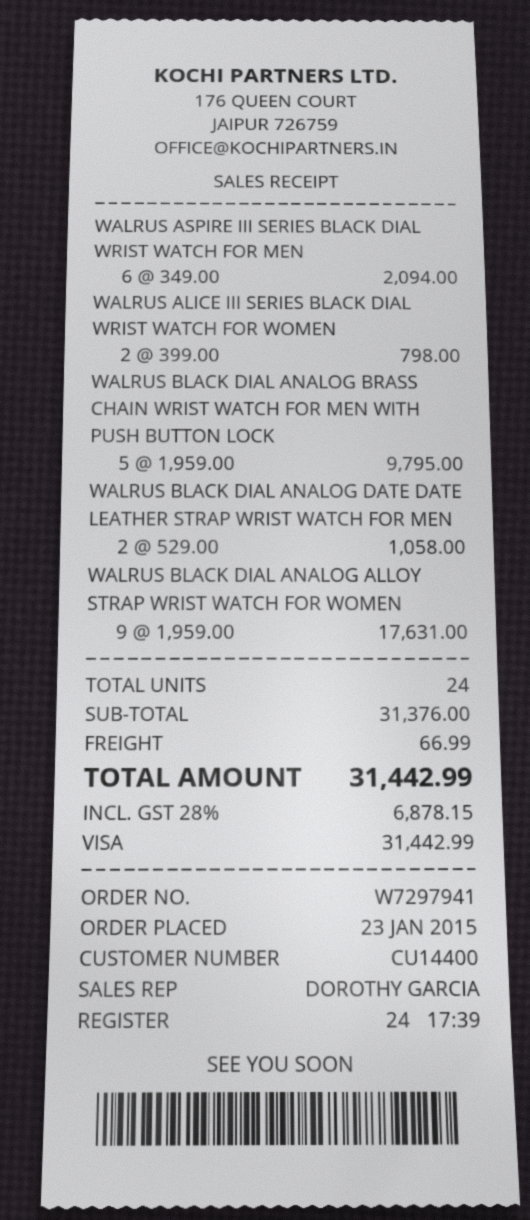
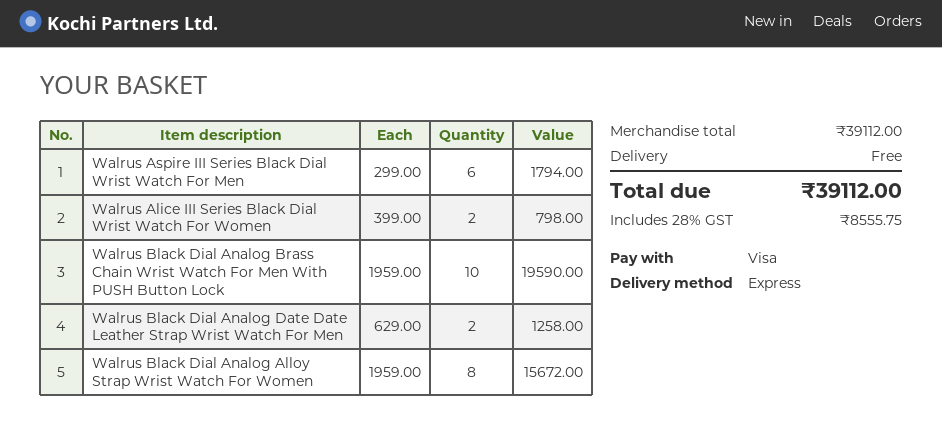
WALRUS ASPIRE III SERIES BLACK DIAL WRIST WATCH FOR MEN: 6 x 349.00 = 2094.00 -> 6 x 299.00 = 1794.00
WALRUS BLACK DIAL ANALOG BRASS CHAIN WRIST WATCH FOR MEN WITH PUSH BUTTON LOCK: 5 x 1959.00 = 9795.00 -> 10 x 1959.00 = 19590.00
WALRUS BLACK DIAL ANALOG DATE DATE LEATHER STRAP WRIST WATCH FOR MEN: 2 x 529.00 = 1058.00 -> 2 x 629.00 = 1258.00
WALRUS BLACK DIAL ANALOG ALLOY STRAP WRIST WATCH FOR WOMEN: 9 x 1959.00 = 17631.00 -> 8 x 1959.00 = 15672.00
subtotal: 31376.00 -> 39112.00
shipping: 66.99 -> 0.00
tax: 28% = 6878.15 -> 28% = 8555.75
total: 31442.99 -> 39112.00

